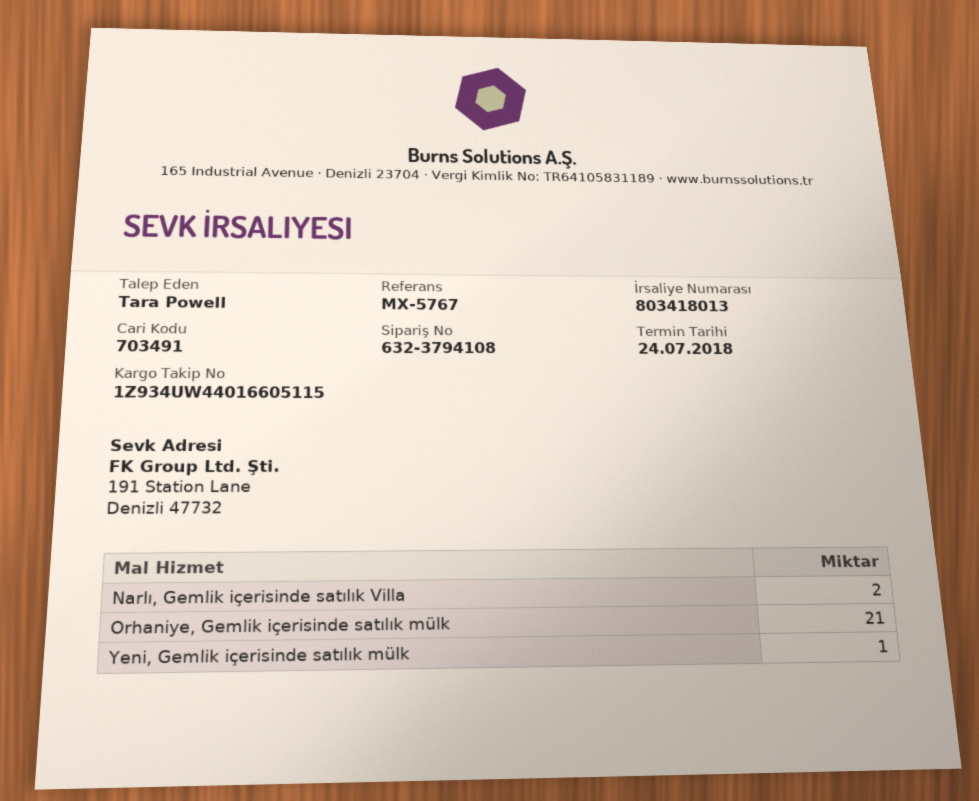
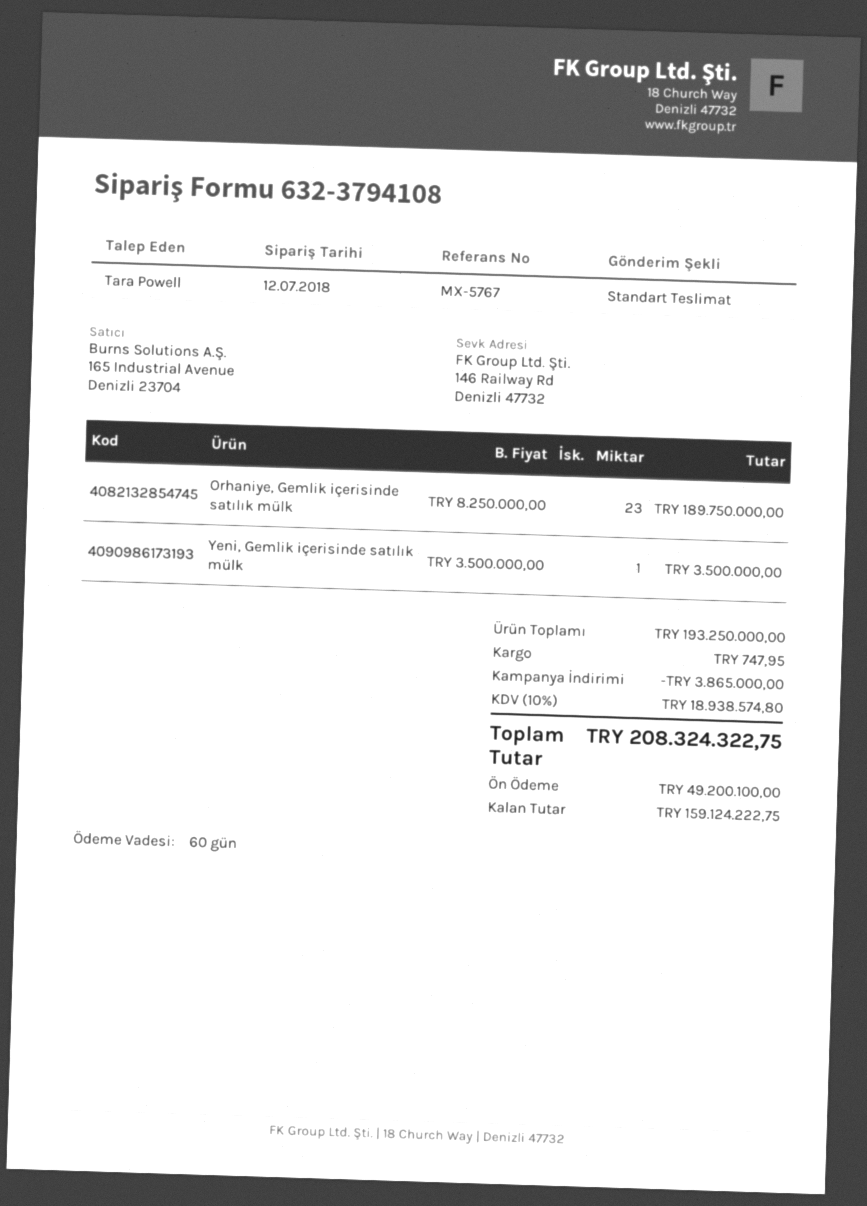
ship to: 191 Station Lane, Denizli 47732 -> 146 Railway Rd, Denizli 47732
Narlı, Gemlik içerisinde satılık Villa: 2 -> none
Orhaniye, Gemlik içerisinde satılık mülk: 21 -> 23

